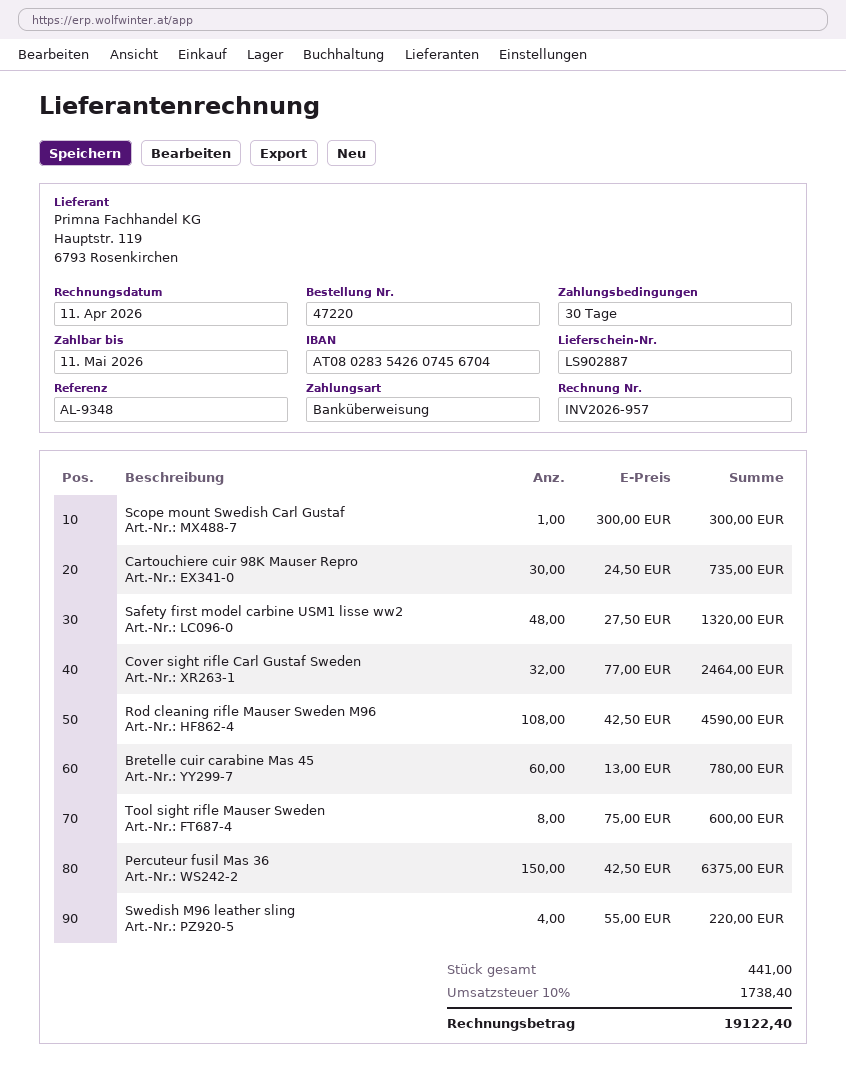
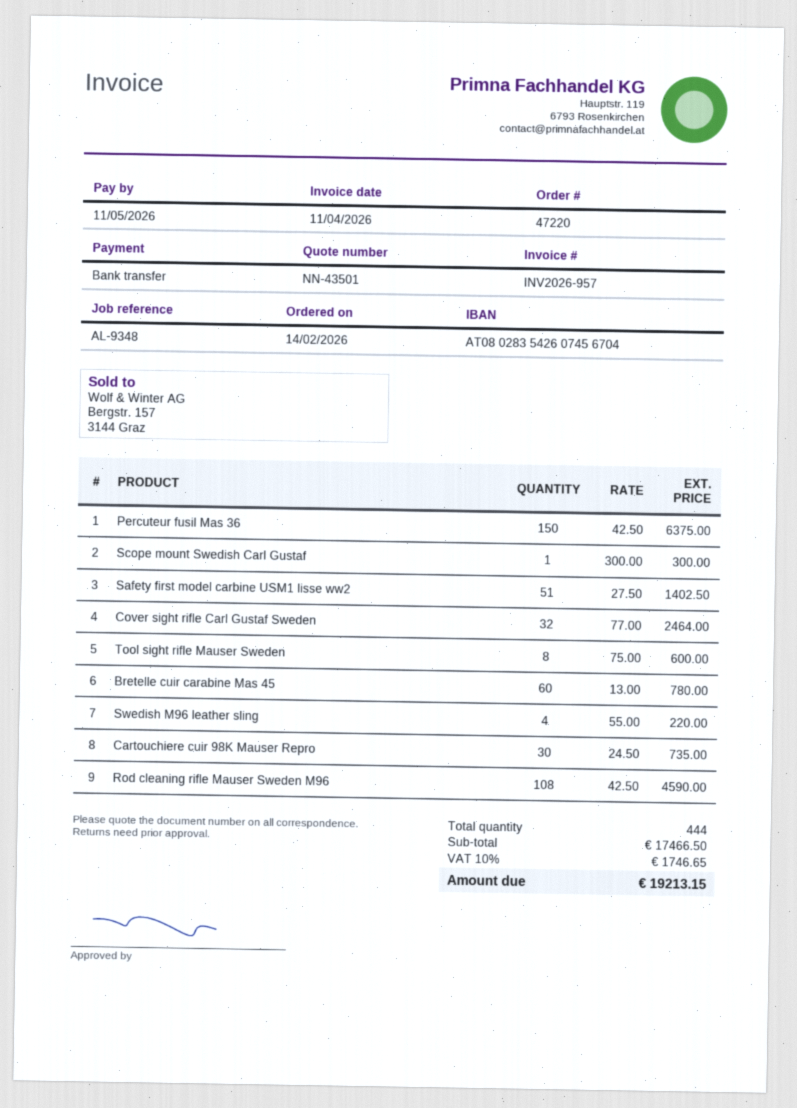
Safety first model carbine USM1 lisse ww2: 48 x 27.50 = 1320.00 -> 51 x 27.50 = 1402.50
total quantity: 441 -> 444
tax: 10% = 1738.40 -> 10% = 1746.65
total: 19122.40 -> 19213.15

